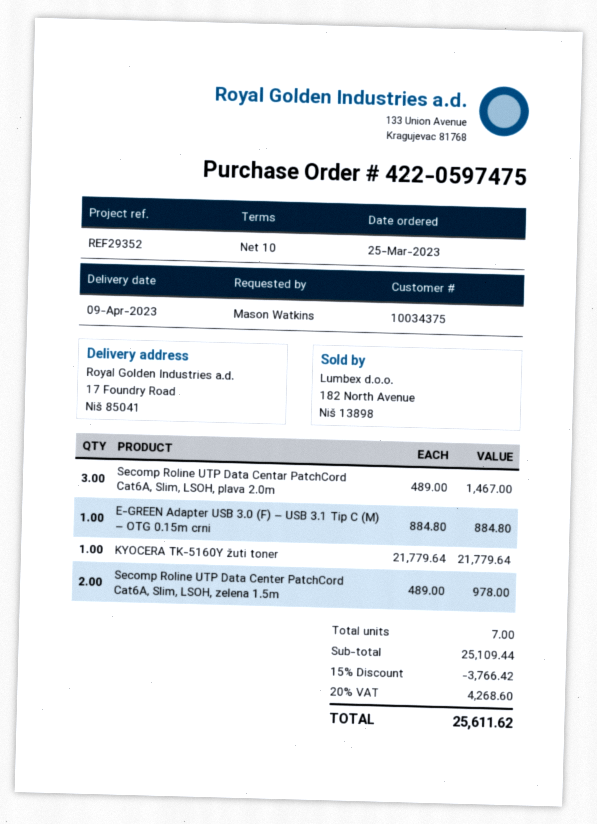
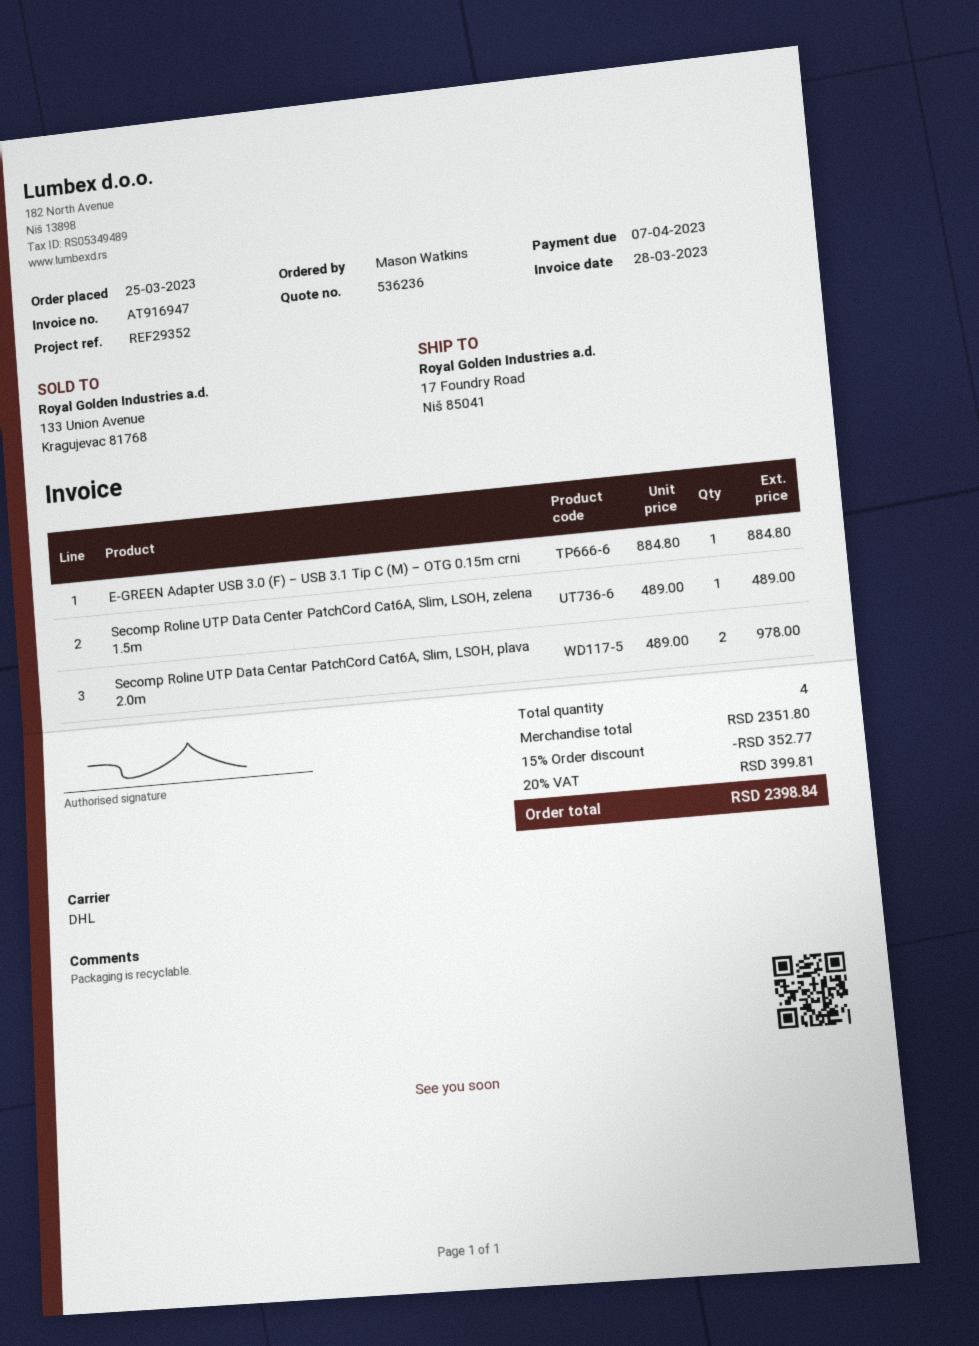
Secomp Roline UTP Data Centar PatchCord Cat6A, Slim, LSOH, plava 2.0m: 3 x 489.00 = 1467.00 -> 2 x 489.00 = 978.00
KYOCERA TK-5160Y žuti toner: 1 x 21779.64 = 21779.64 -> none
Secomp Roline UTP Data Center PatchCord Cat6A, Slim, LSOH, zelena 1.5m: 2 x 489.00 = 978.00 -> 1 x 489.00 = 489.00
total quantity: 7 -> 4
subtotal: 25109.44 -> 2351.80
discount: 15% = 3766.42 -> 15% = 352.77
tax: 20% = 4268.60 -> 20% = 399.81
total: 25611.62 -> 2398.84

